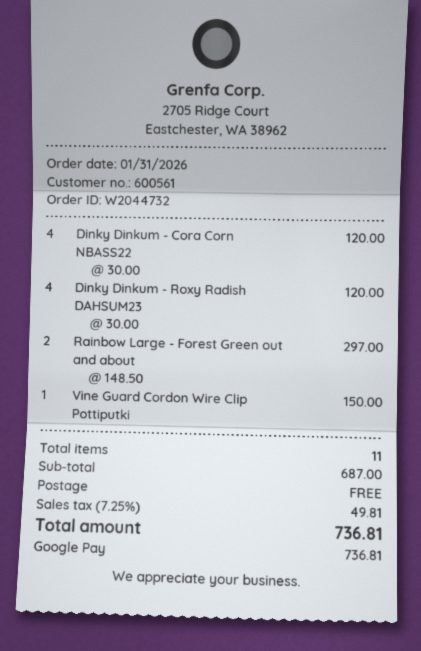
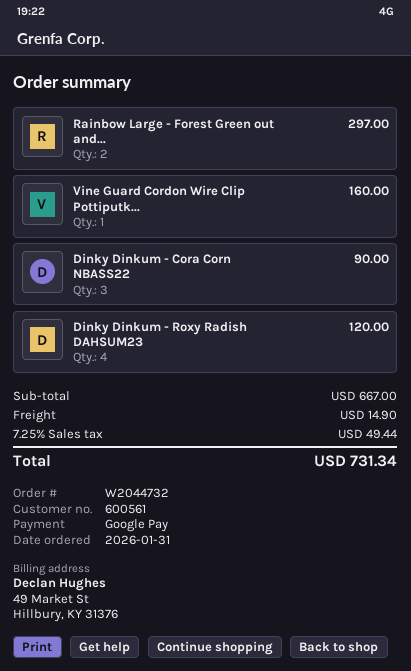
Dinky Dinkum - Cora Corn NBASS22: 4 for 120.00 -> 3 for 90.00
Vine Guard Cordon Wire Clip Pottiputki: 1 for 150.00 -> 1 for 160.00
subtotal: 687.00 -> 667.00
shipping: 0.00 -> 14.90
tax: 7.25% = 49.81 -> 7.25% = 49.44
total: 736.81 -> 731.34

